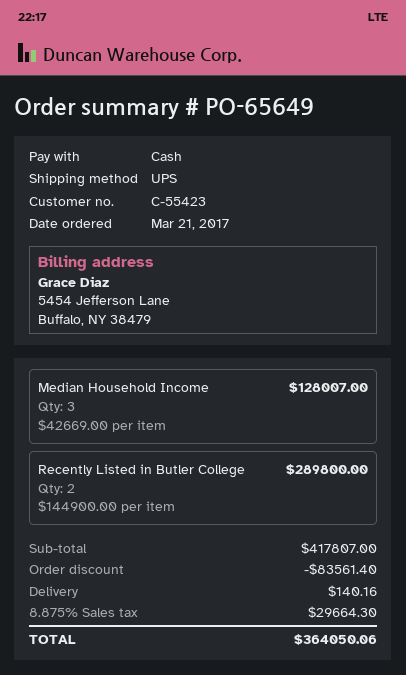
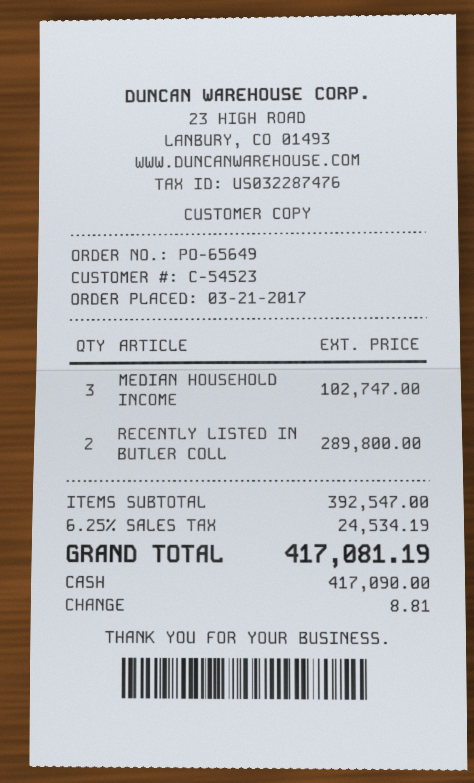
customer number: C-55423 -> C-54523
Median Household Income: 3 for 128007.00 -> 3 for 102747.00
subtotal: 417807.00 -> 392547.00
discount: 83561.40 -> none
shipping: 140.16 -> none
tax: 8.875% = 29664.30 -> 6.25% = 24534.19
total: 364050.06 -> 417081.19

